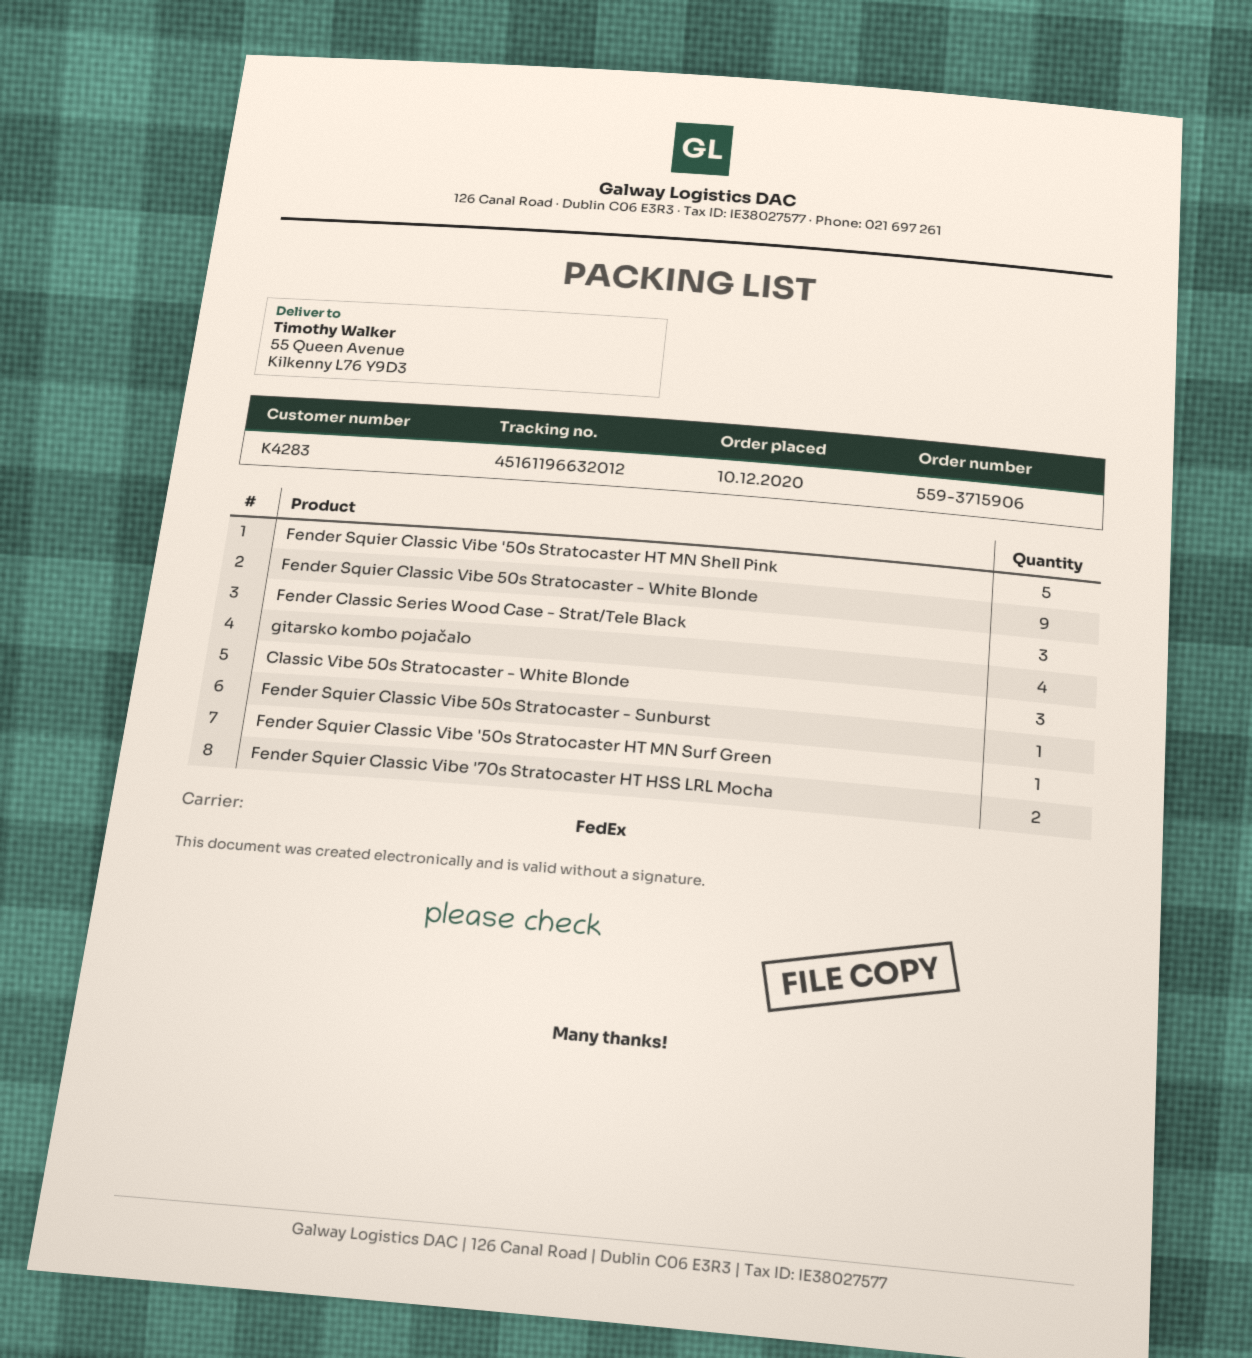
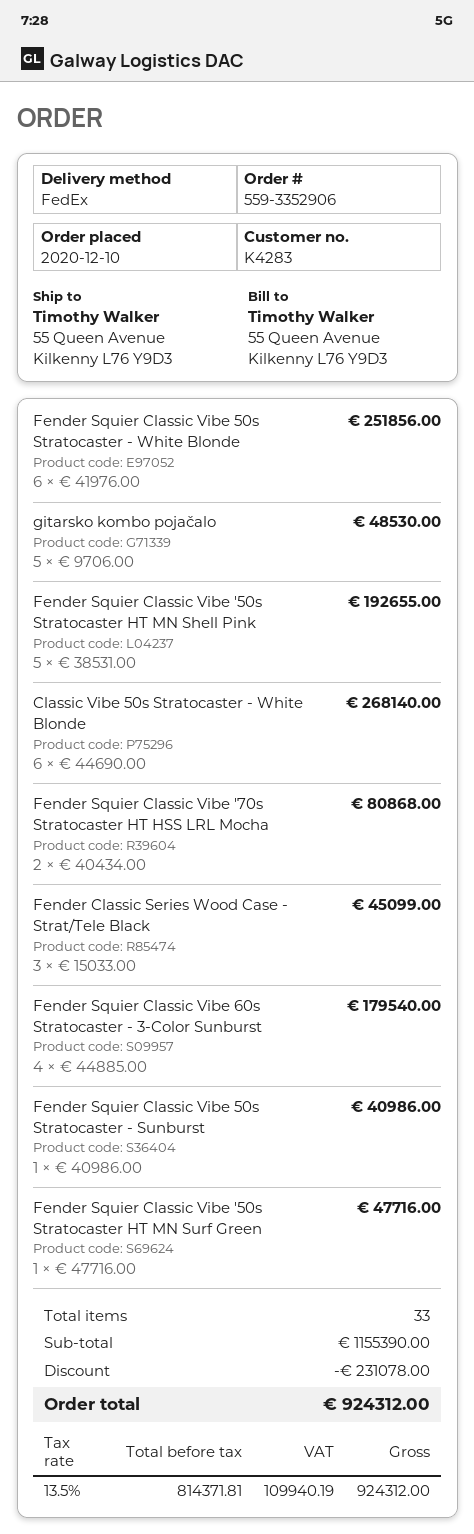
order number: 559-3715906 -> 559-3352906
Fender Squier Classic Vibe 50s Stratocaster - White Blonde: 9 -> 6
gitarsko kombo pojačalo: 4 -> 5
Classic Vibe 50s Stratocaster - White Blonde: 3 -> 6
Fender Squier Classic Vibe 60s Stratocaster - 3-Color Sunburst: none -> 4

